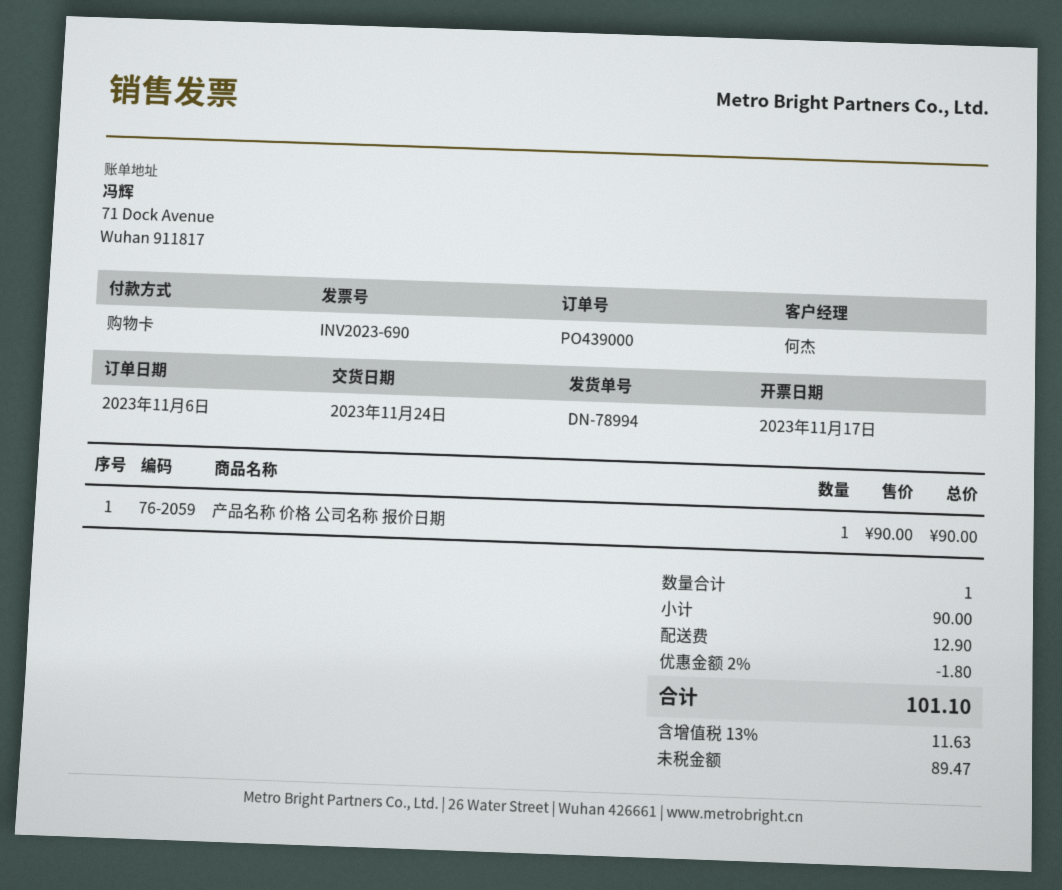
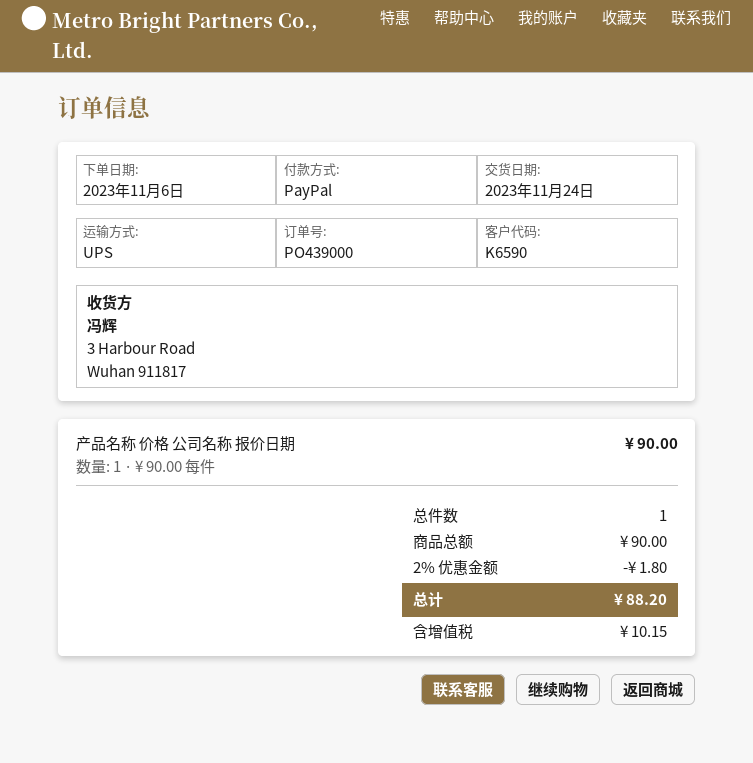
payment method: gift card -> PayPal
shipping: 12.90 -> none
tax: 11.63 -> 10.15
total: 101.10 -> 88.20

